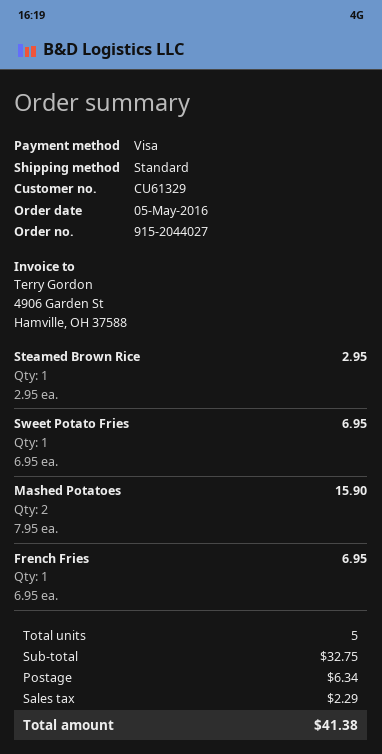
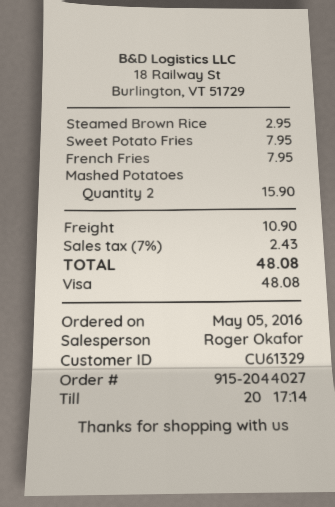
Sweet Potato Fries: 1 for 6.95 -> 1 for 7.95
French Fries: 1 for 6.95 -> 1 for 7.95
shipping: 6.34 -> 10.90
tax: 2.29 -> 2.43
total: 41.38 -> 48.08

